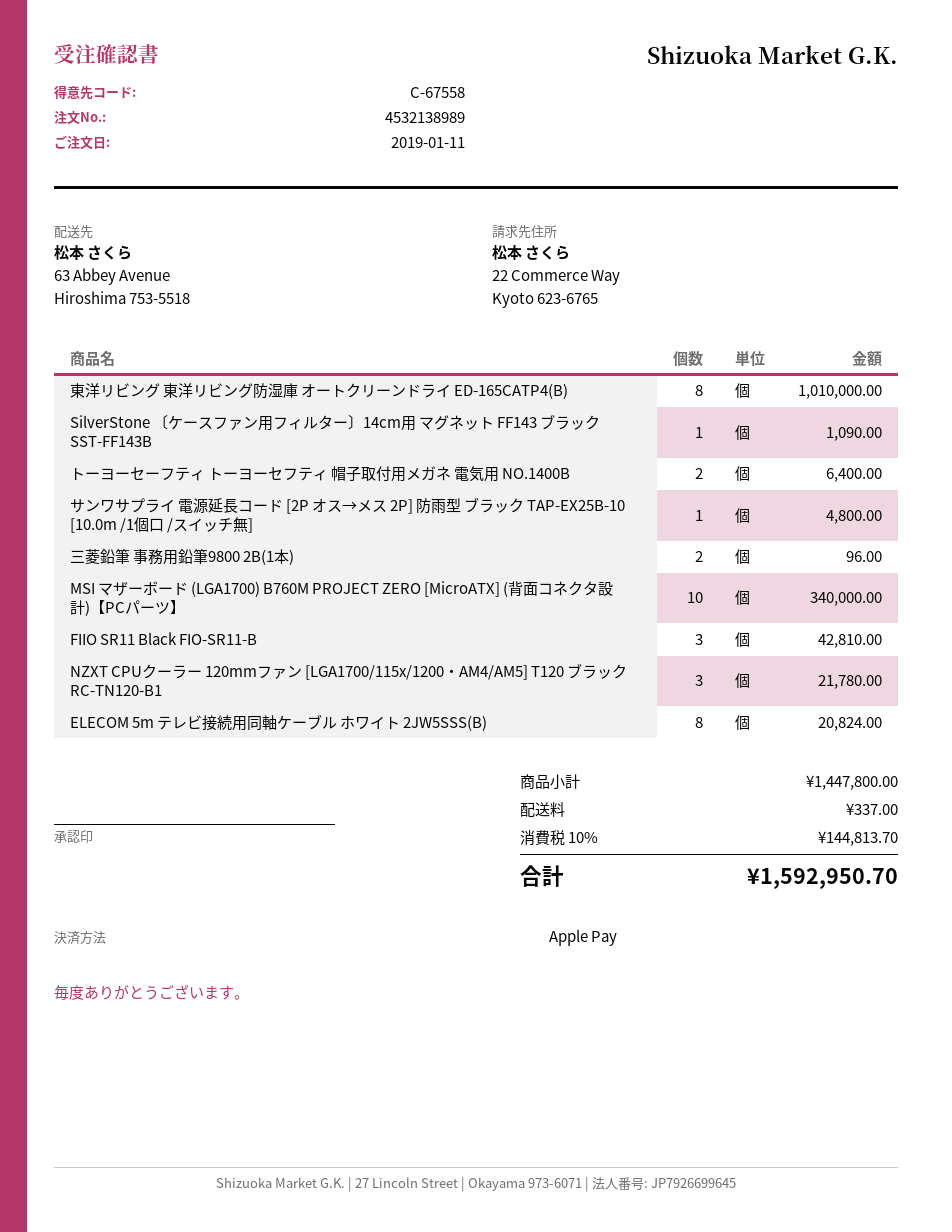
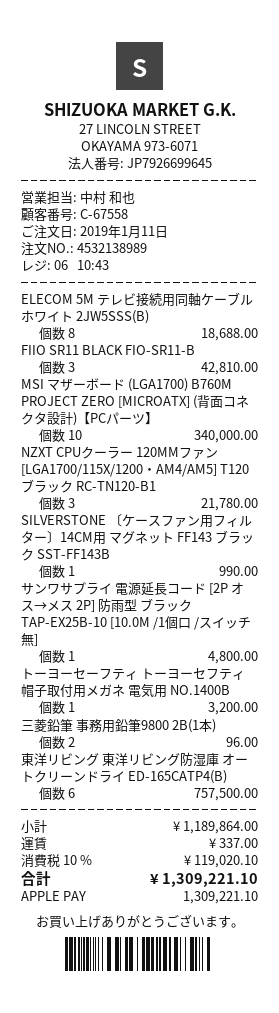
東洋リビング 東洋リビング防湿庫 オートクリーンドライ ED-165CATP4(B): 8 for 1010000.00 -> 6 for 757500.00
SilverStone 〔ケースファン用フィルター〕14cm用 マグネット FF143 ブラック SST-FF143B: 1 for 1090.00 -> 1 for 990.00
トーヨーセーフティ トーヨーセフティ 帽子取付用メガネ 電気用 NO.1400B: 2 for 6400.00 -> 1 for 3200.00
ELECOM 5m テレビ接続用同軸ケーブル ホワイト 2JW5SSS(B): 8 for 20824.00 -> 8 for 18688.00
subtotal: 1447800.00 -> 1189864.00
tax: 10% = 144813.70 -> 10% = 119020.10
total: 1592950.70 -> 1309221.10

